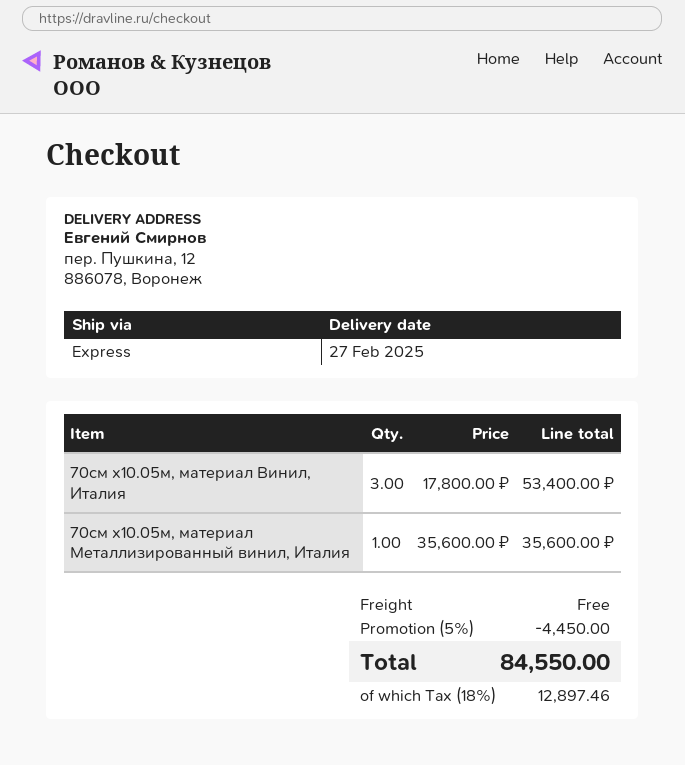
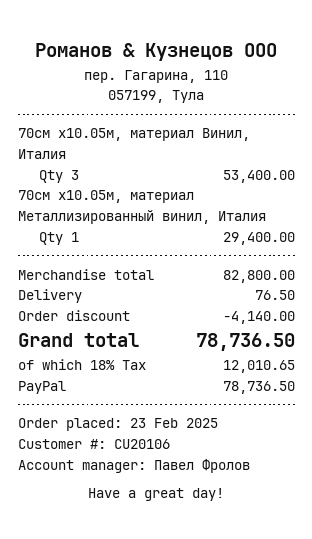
70см x10.05м, материал Металлизированный винил, Италия: 1 for 35600.00 -> 1 for 29400.00
discount: 4450.00 -> 4140.00
shipping: 0.00 -> 76.50
tax: 18% = 12897.46 -> 18% = 12010.65
total: 84550.00 -> 78736.50

